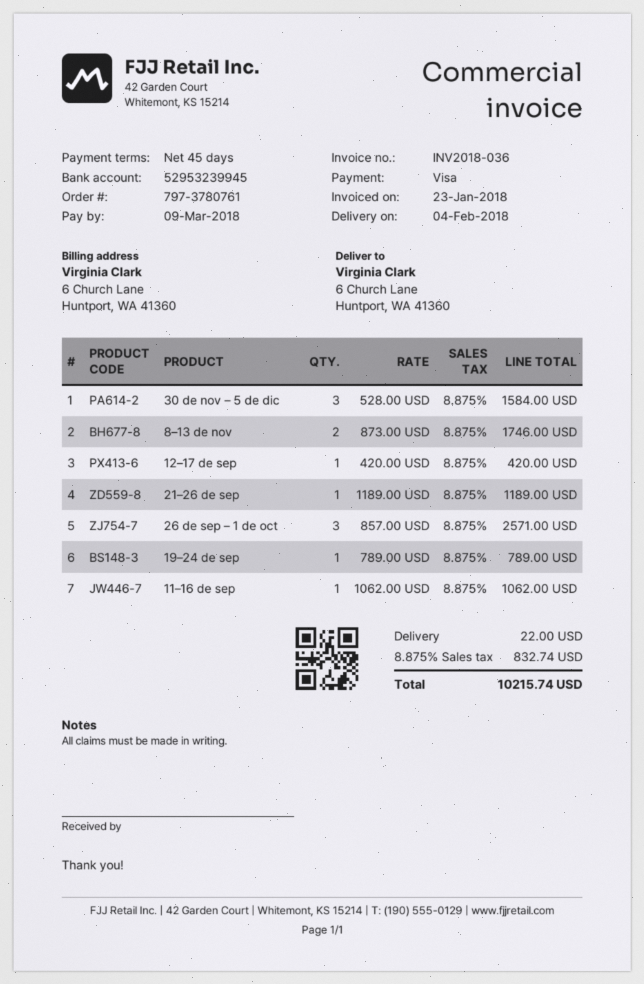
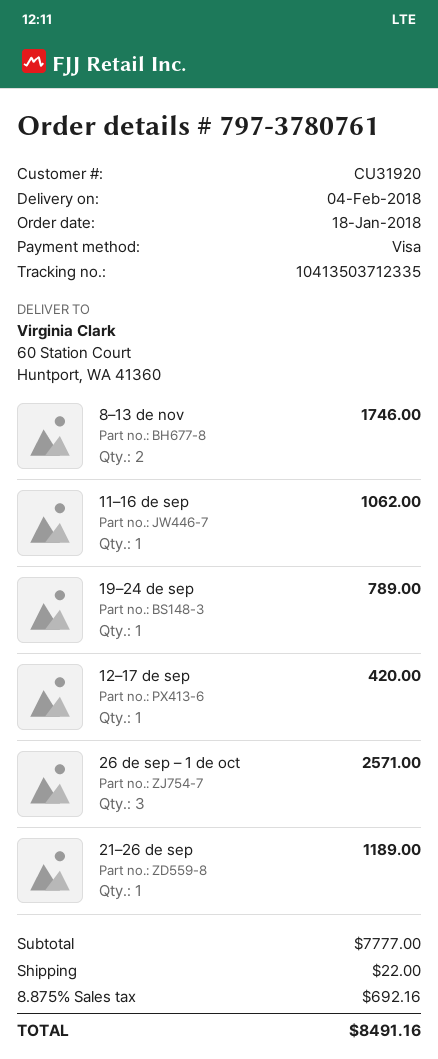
ship to: 6 Church Lane, Huntport, WA 41360 -> 60 Station Court, Huntport, WA 41360
30 de nov – 5 de dic: 3 for 1584.00 -> none
tax: 8.875% = 832.74 -> 8.875% = 692.16
total: 10215.74 -> 8491.16

